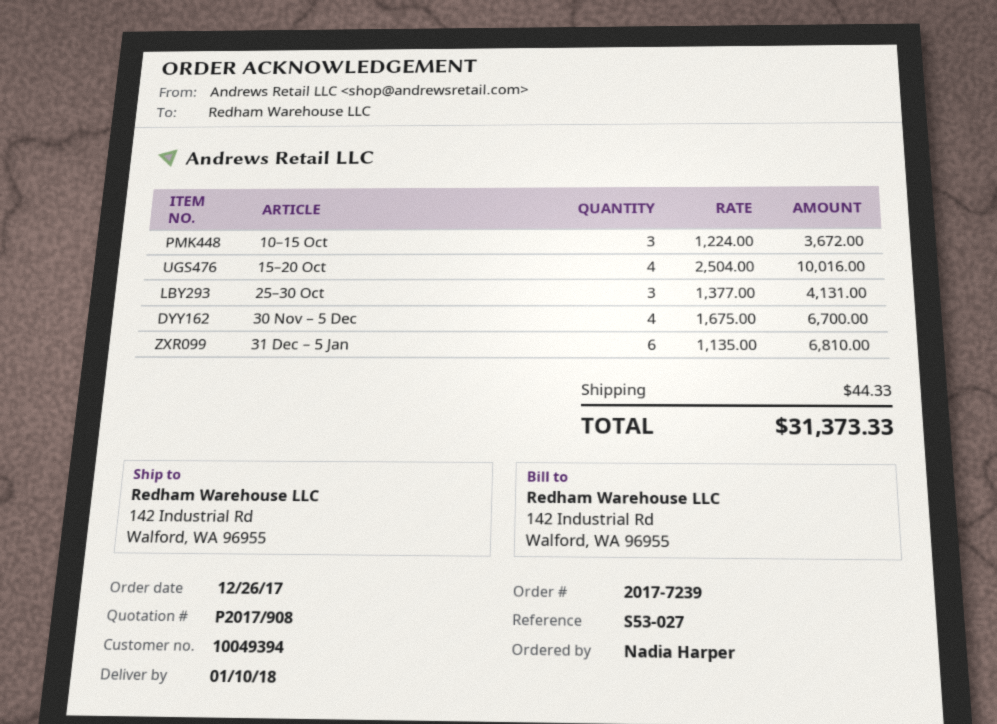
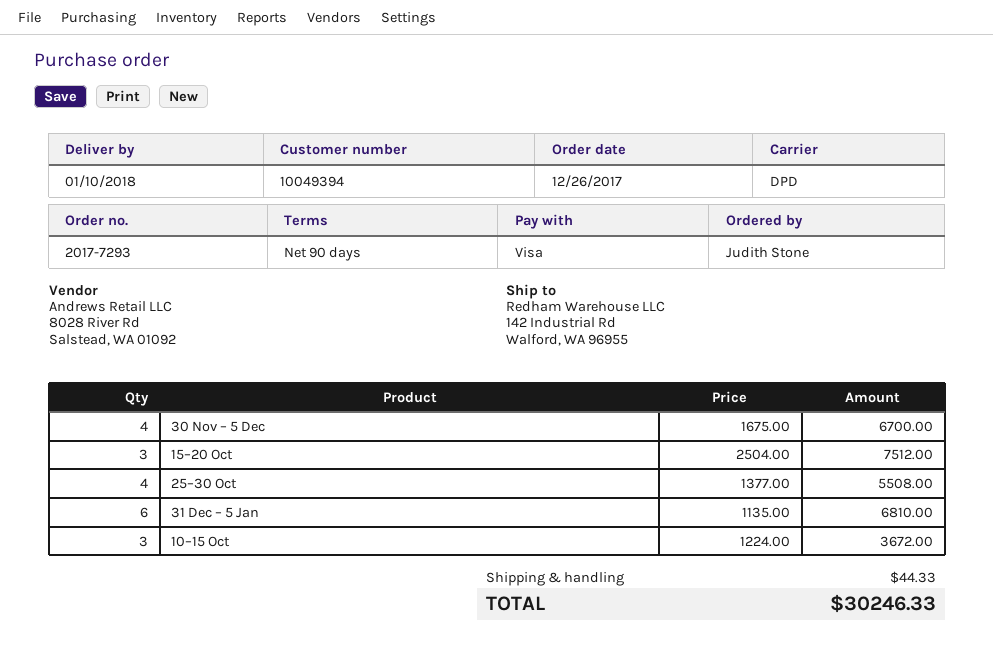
order number: 2017-7239 -> 2017-7293
ordered by: Nadia Harper -> Judith Stone
15–20 Oct: 4 x 2504.00 = 10016.00 -> 3 x 2504.00 = 7512.00
25–30 Oct: 3 x 1377.00 = 4131.00 -> 4 x 1377.00 = 5508.00
total: 31373.33 -> 30246.33

